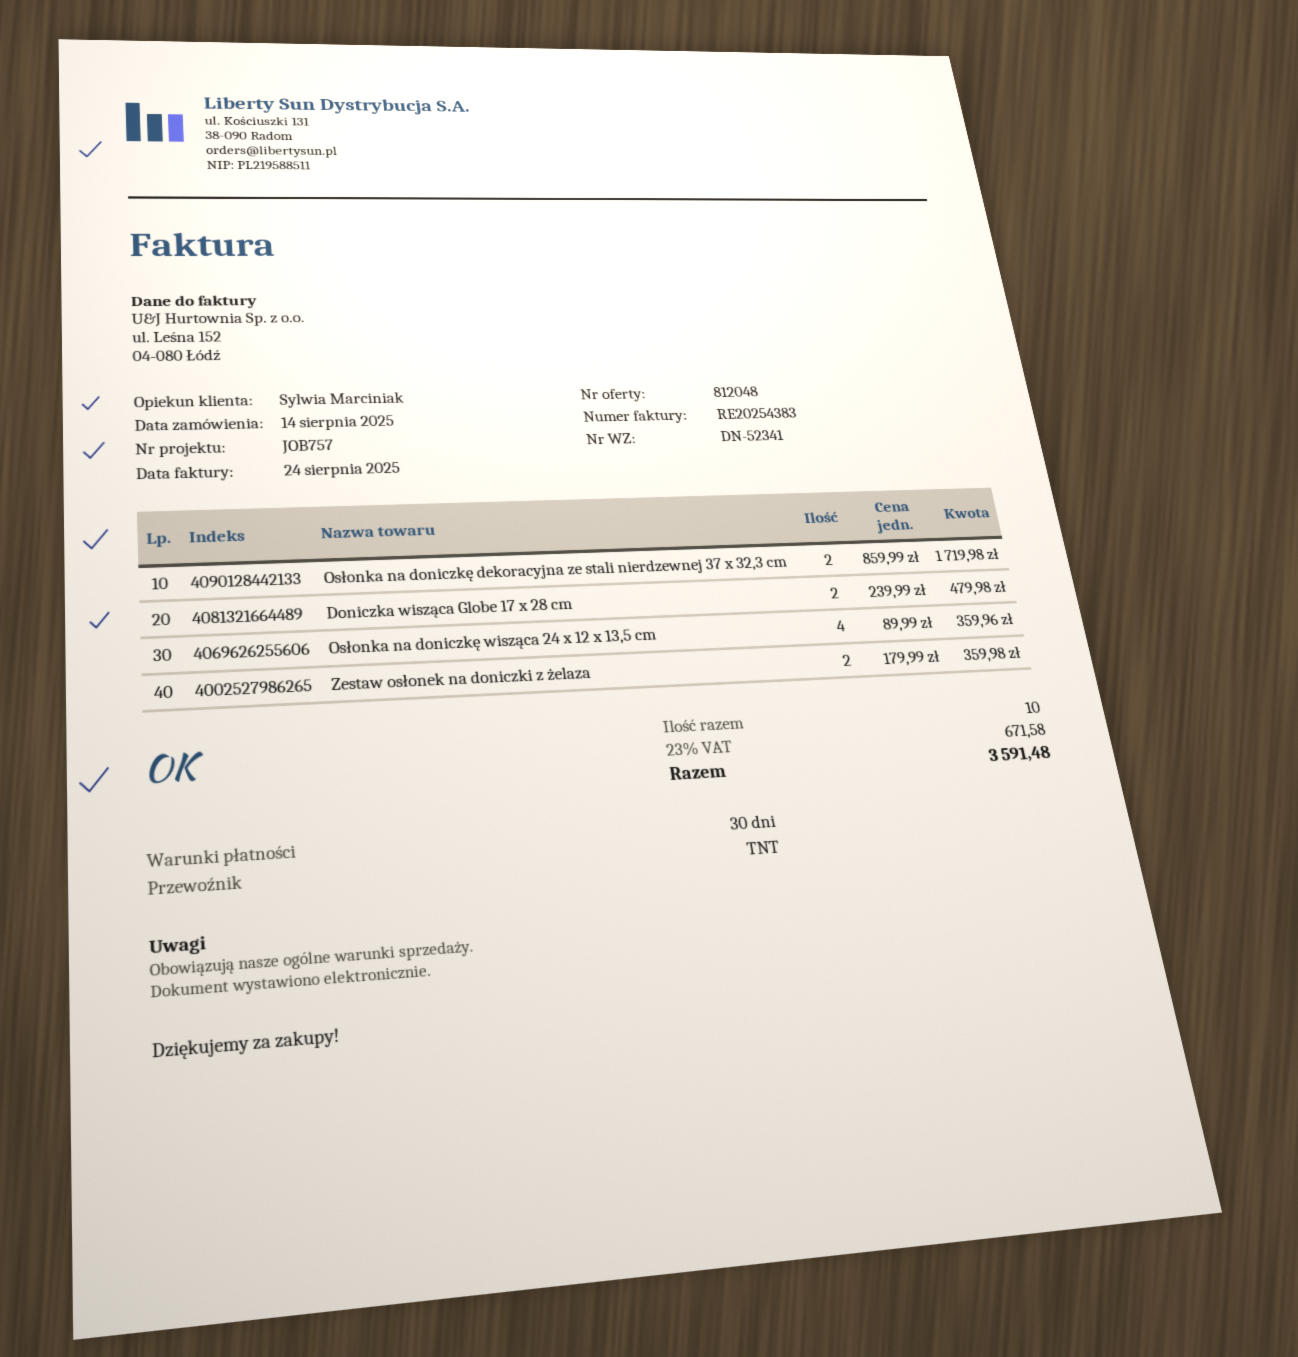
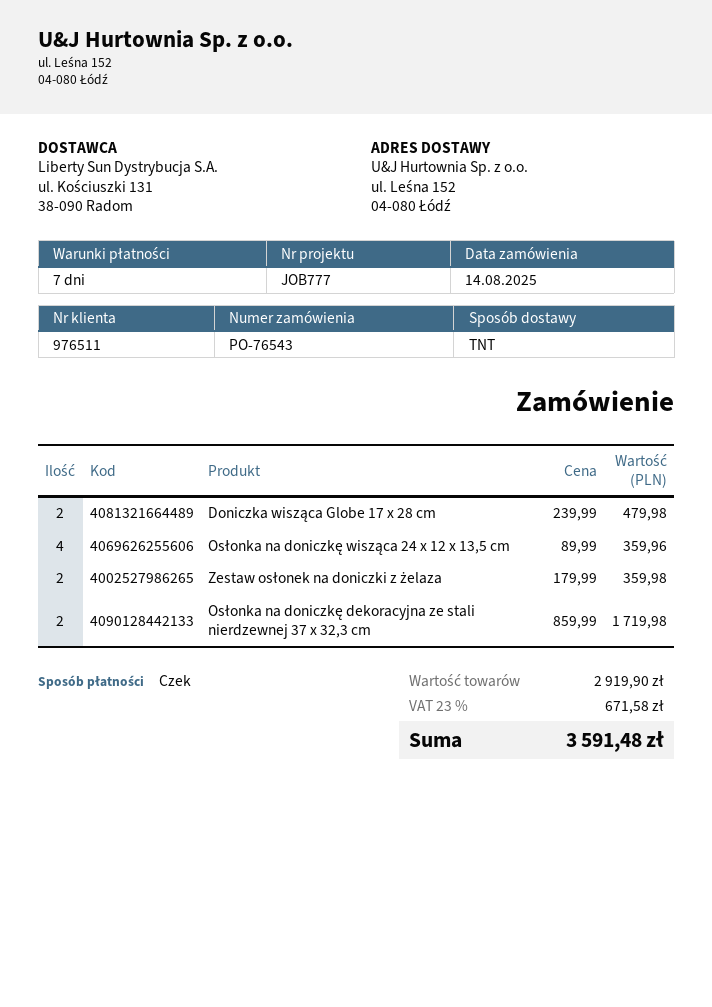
payment terms: 30 days -> 7 days
reference: JOB757 -> JOB777

